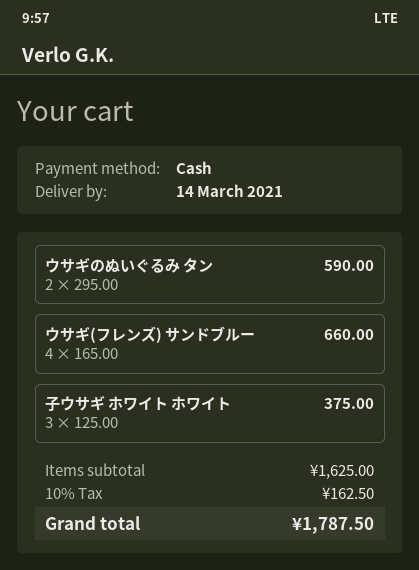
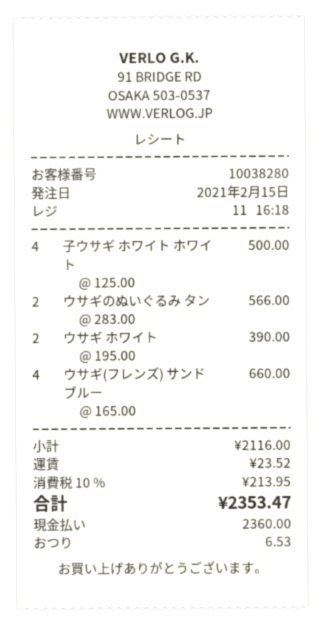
ウサギのぬいぐるみ タン: 2 x 295.00 = 590.00 -> 2 x 283.00 = 566.00
子ウサギ ホワイト ホワイト: 3 x 125.00 = 375.00 -> 4 x 125.00 = 500.00
ウサギ ホワイト: none -> 2 x 195.00 = 390.00
subtotal: 1625.00 -> 2116.00
shipping: none -> 23.52
tax: 10% = 162.50 -> 10% = 213.95
total: 1787.50 -> 2353.47

